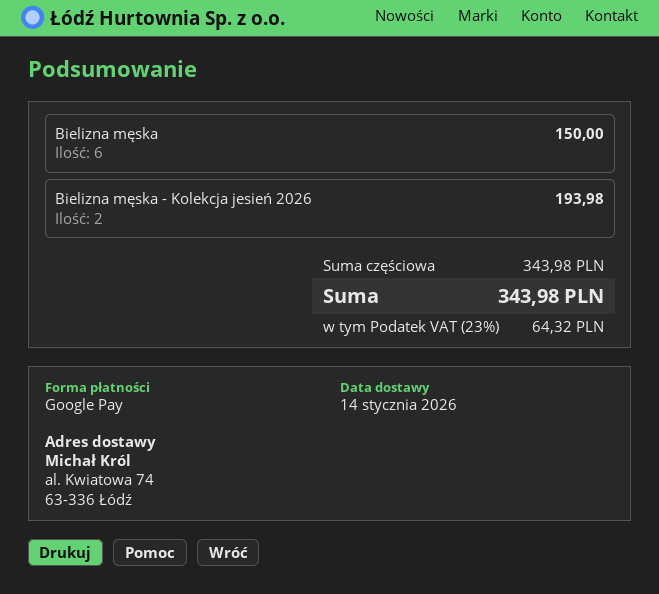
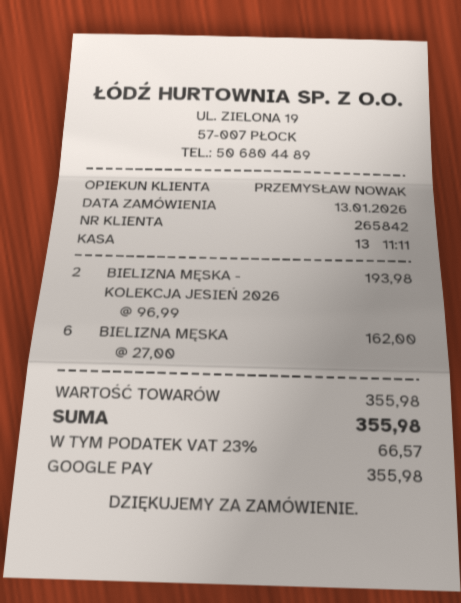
Bielizna męska: 6 for 150.00 -> 6 for 162.00
subtotal: 343.98 -> 355.98
tax: 23% = 64.32 -> 23% = 66.57
total: 343.98 -> 355.98

